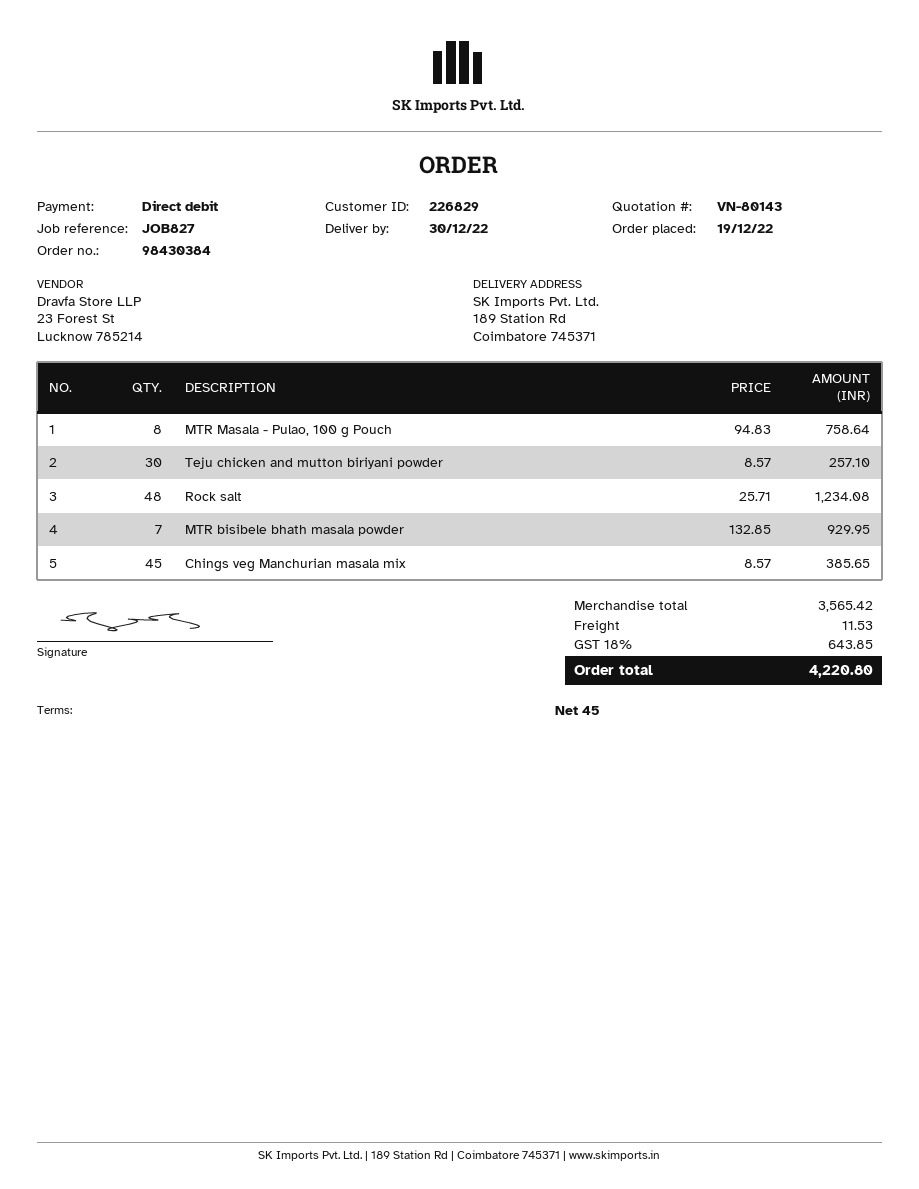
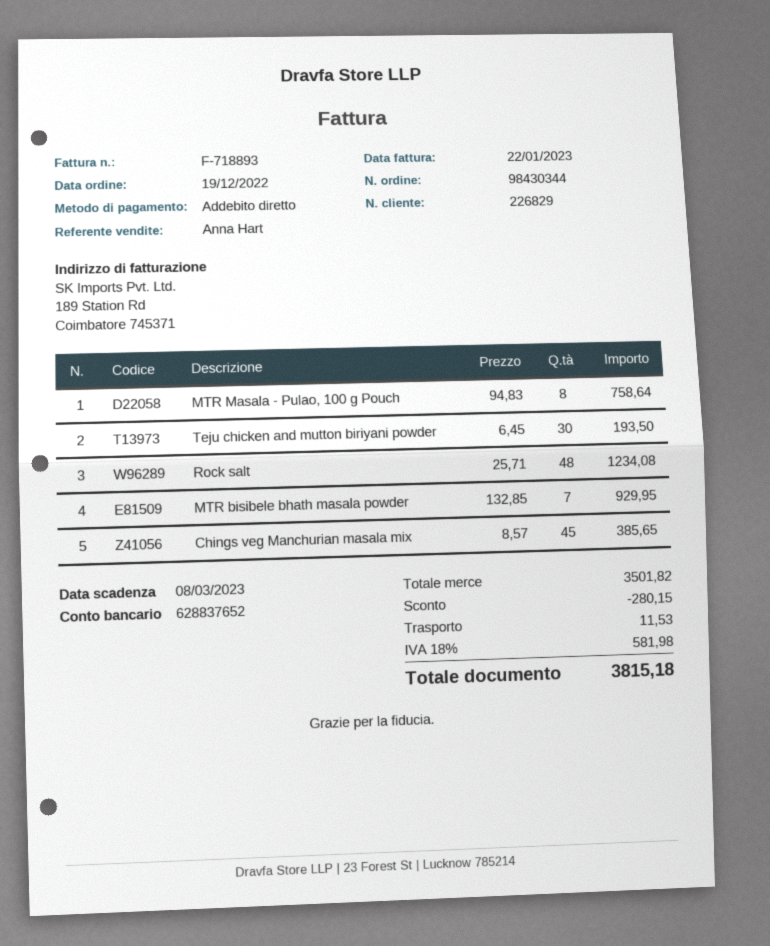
order number: 98430384 -> 98430344
Teju chicken and mutton biriyani powder: 30 x 8.57 = 257.10 -> 30 x 6.45 = 193.50
subtotal: 3565.42 -> 3501.82
discount: none -> 280.15
tax: 18% = 643.85 -> 18% = 581.98
total: 4220.80 -> 3815.18

